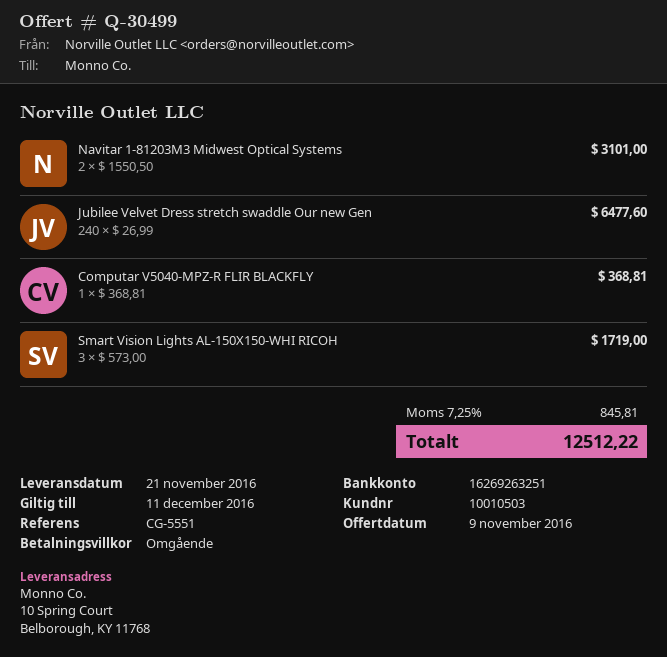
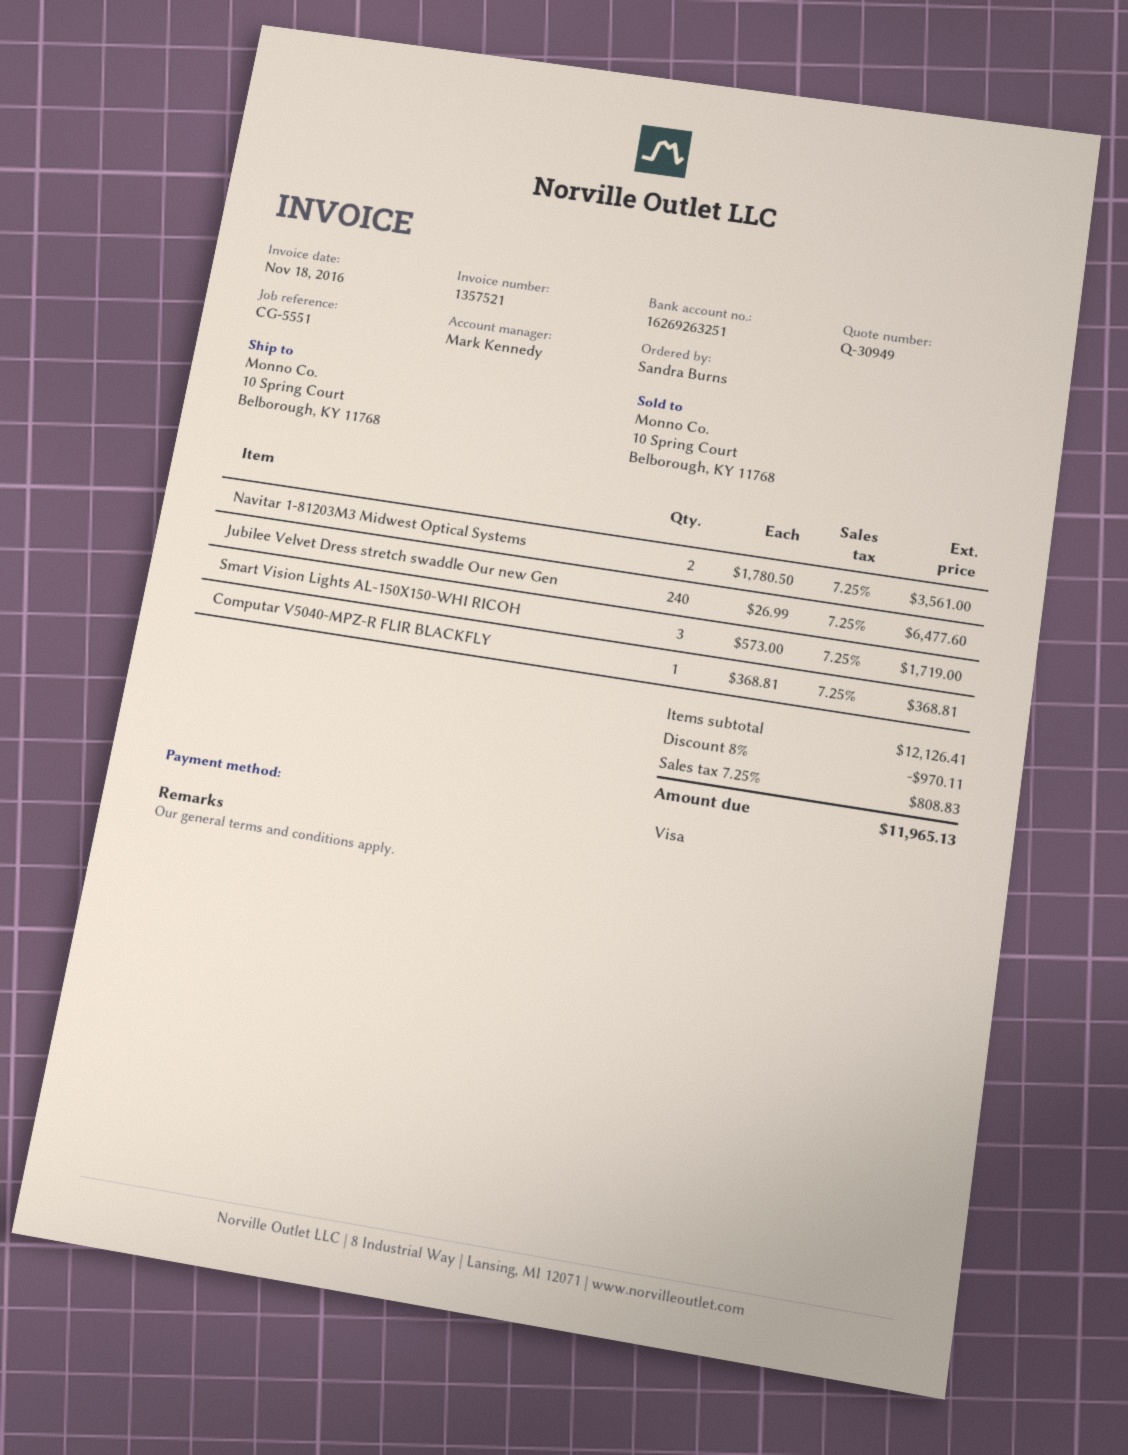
quote number: Q-30499 -> Q-30949
Navitar 1-81203M3 Midwest Optical Systems: 2 x 1550.50 = 3101.00 -> 2 x 1780.50 = 3561.00
discount: none -> 8% = 970.11
tax: 7.25% = 845.81 -> 7.25% = 808.83
total: 12512.22 -> 11965.13

